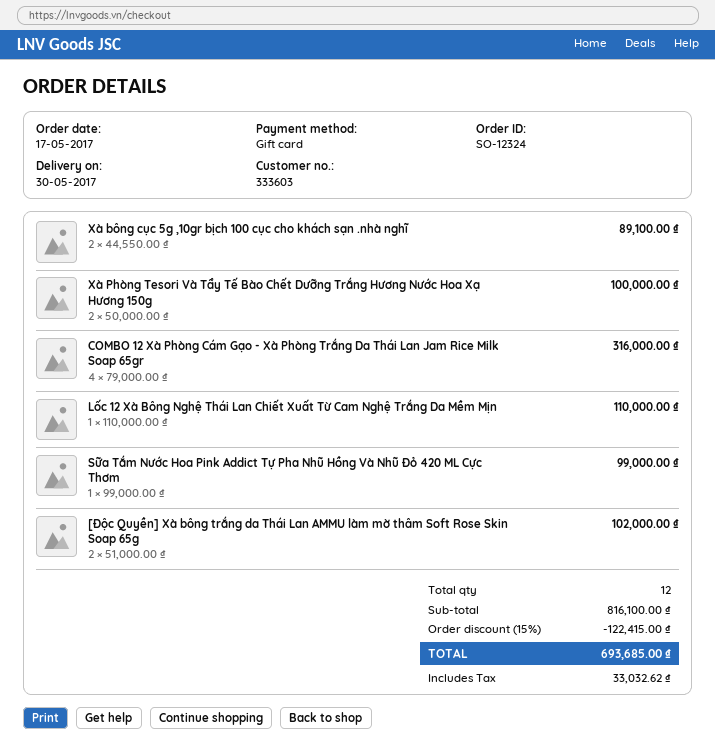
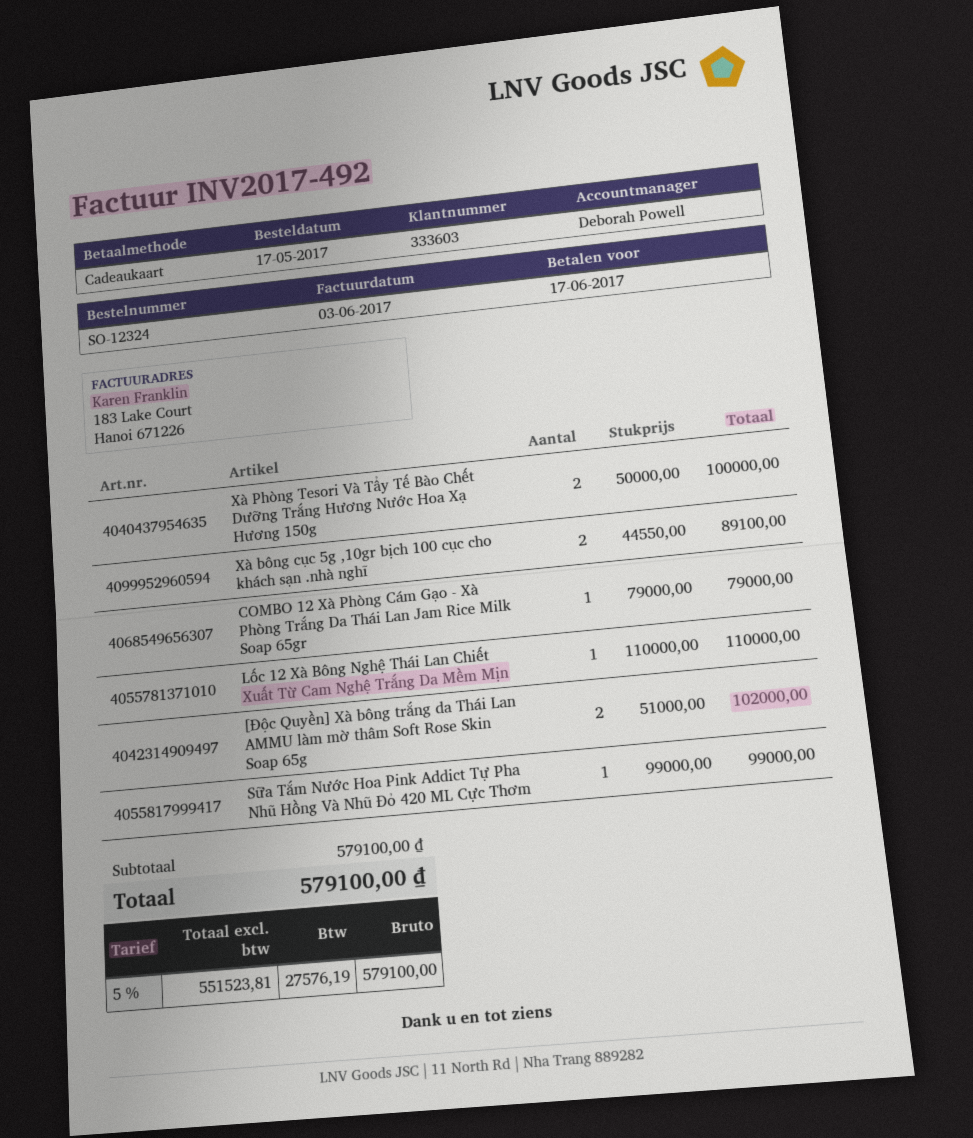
COMBO 12 Xà Phòng Cám Gạo - Xà Phòng Trắng Da Thái Lan Jam Rice Milk Soap 65gr: 4 x 79000.00 = 316000.00 -> 1 x 79000.00 = 79000.00
subtotal: 816100.00 -> 579100.00
discount: 15% = 122415.00 -> none
tax: 33032.62 -> 27576.19
total: 693685.00 -> 579100.00

